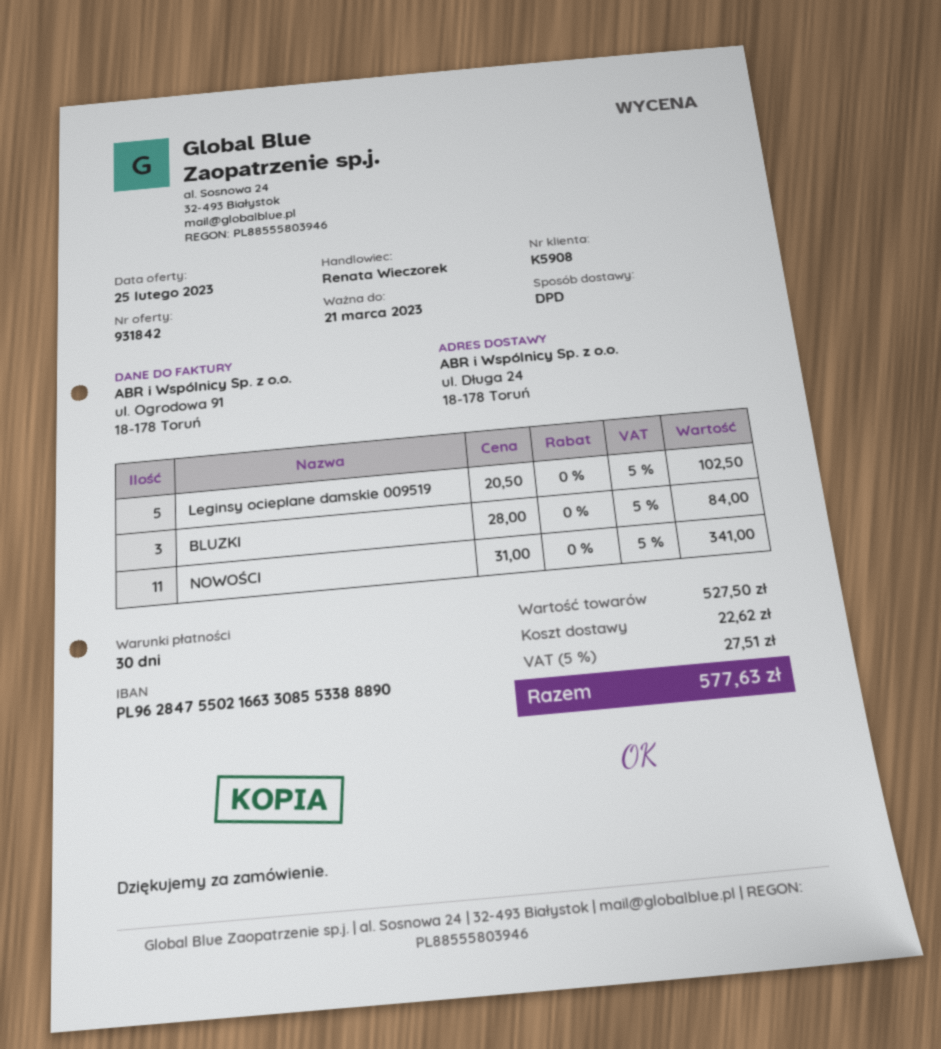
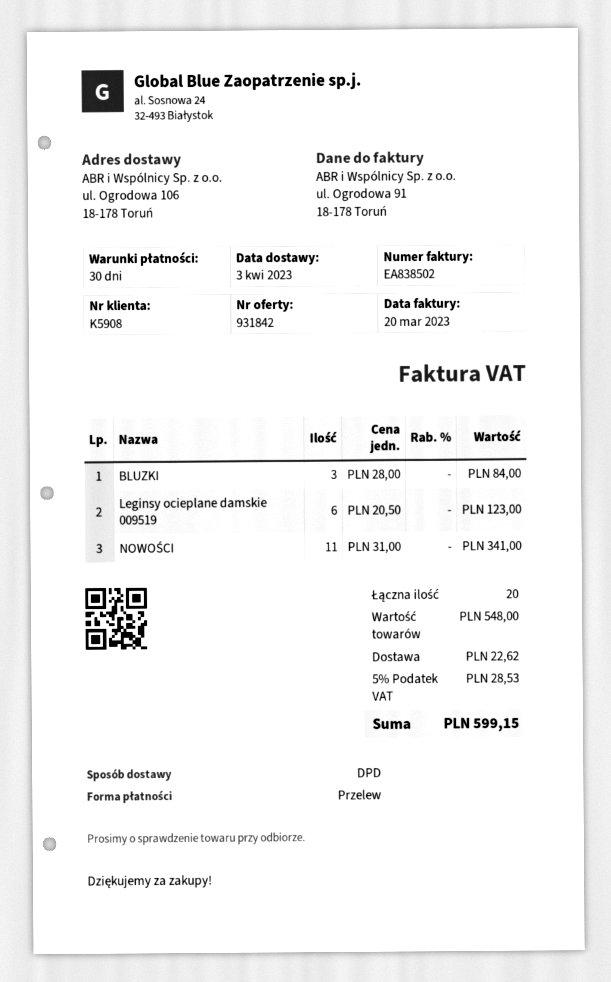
ship to: ul. Długa 24, 18-178 Toruń -> ul. Ogrodowa 106, 18-178 Toruń
Leginsy ocieplane damskie 009519: 5 x 20.50 = 102.50 -> 6 x 20.50 = 123.00
subtotal: 527.50 -> 548.00
tax: 5% = 27.51 -> 5% = 28.53
total: 577.63 -> 599.15

